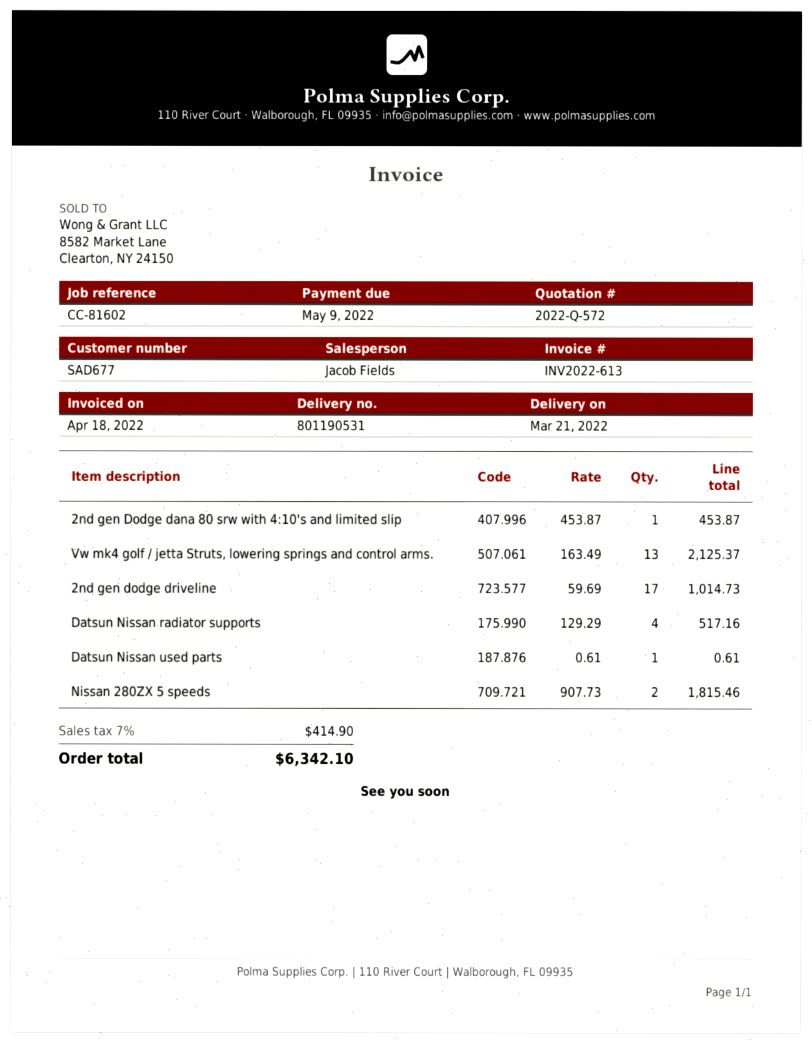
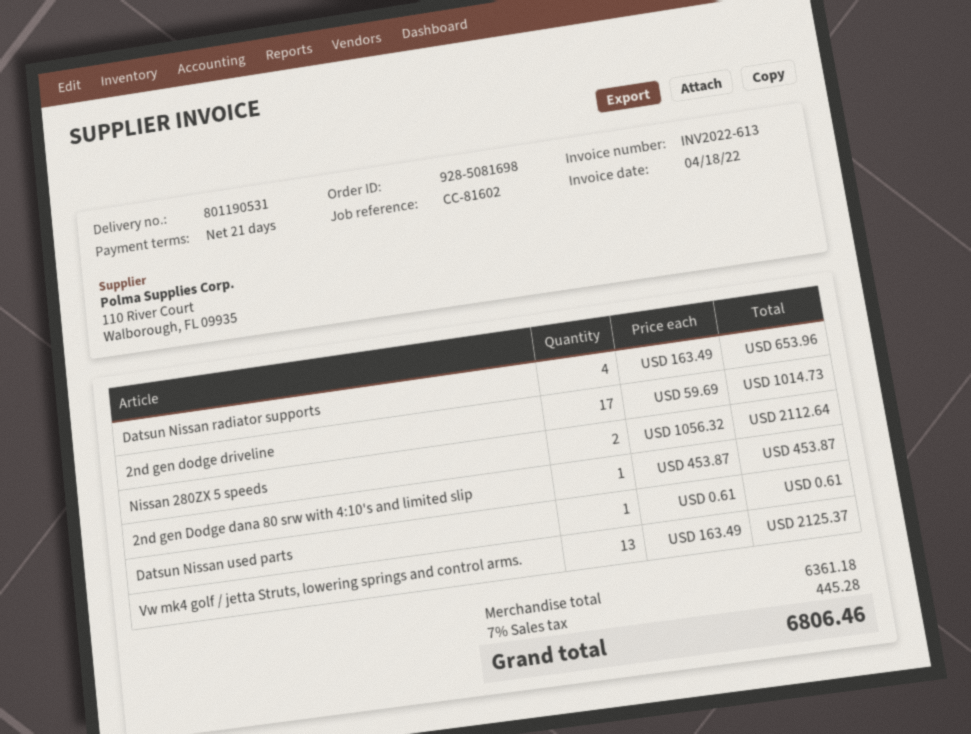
Datsun Nissan radiator supports: 4 x 129.29 = 517.16 -> 4 x 163.49 = 653.96
Nissan 280ZX 5 speeds: 2 x 907.73 = 1815.46 -> 2 x 1056.32 = 2112.64
tax: 7% = 414.90 -> 7% = 445.28
total: 6342.10 -> 6806.46

